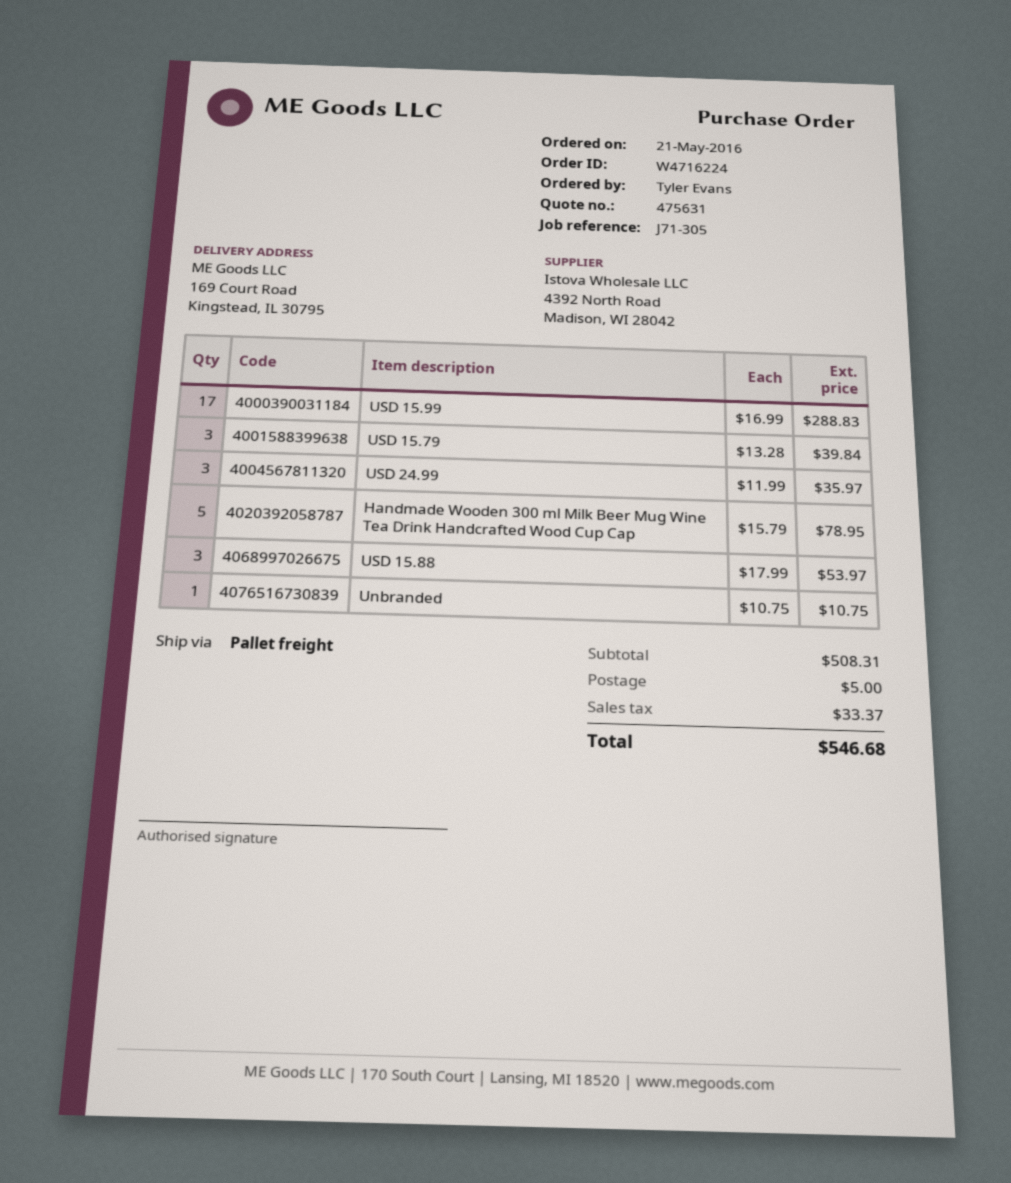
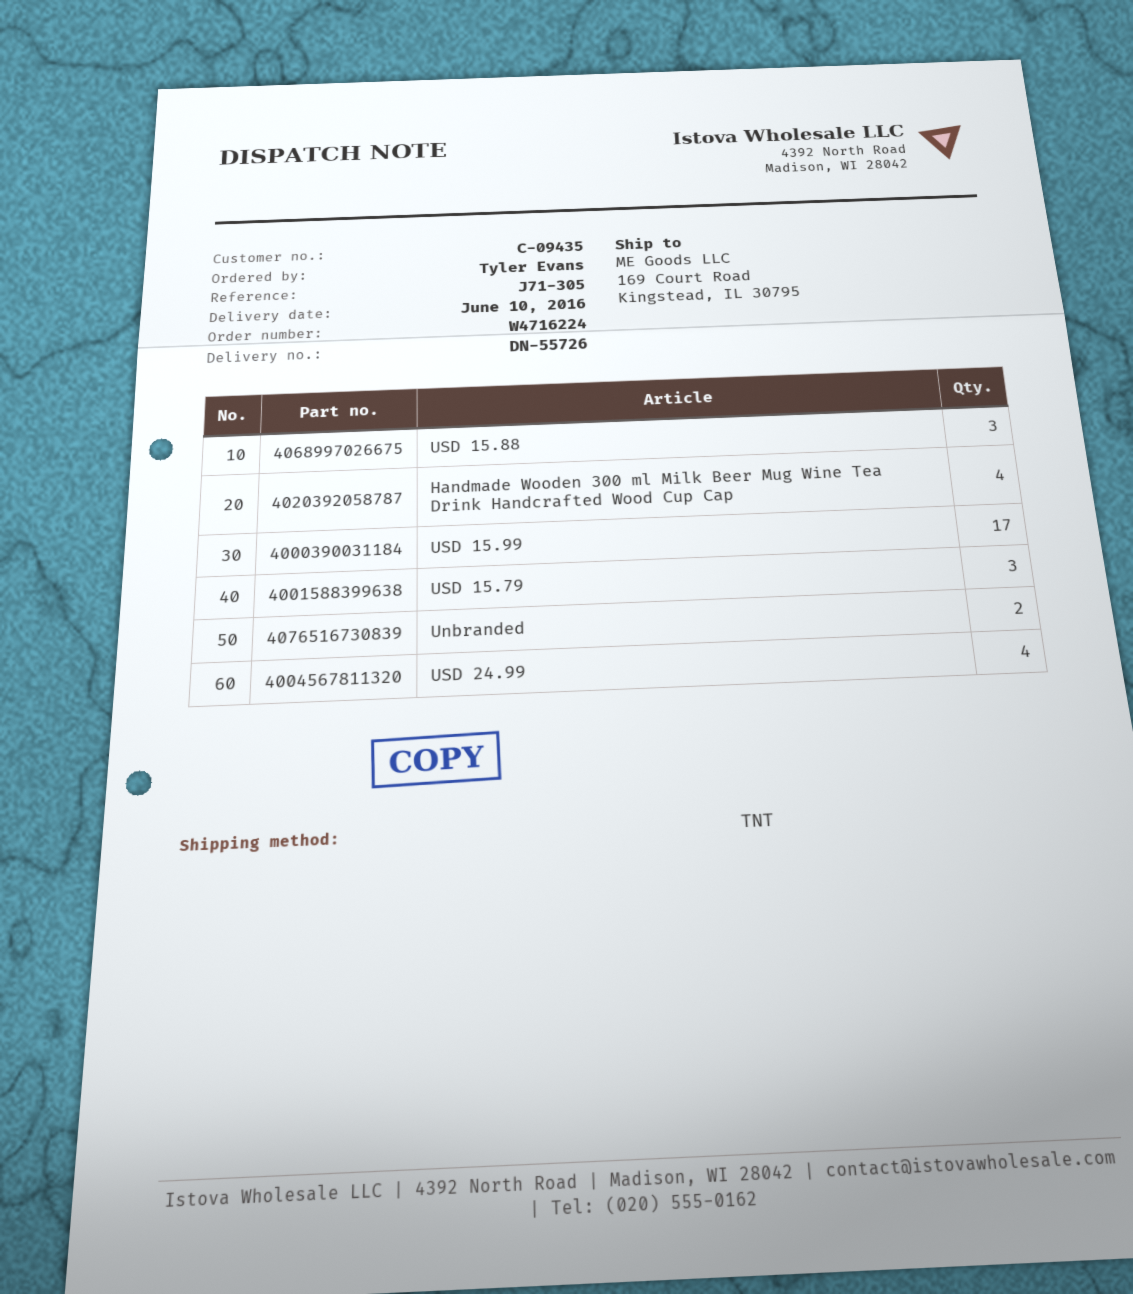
shipping method: pallet freight -> TNT
USD 24.99: 3 -> 4
Handmade Wooden 300 ml Milk Beer Mug Wine Tea Drink Handcrafted Wood Cup Cap: 5 -> 4
Unbranded: 1 -> 2

